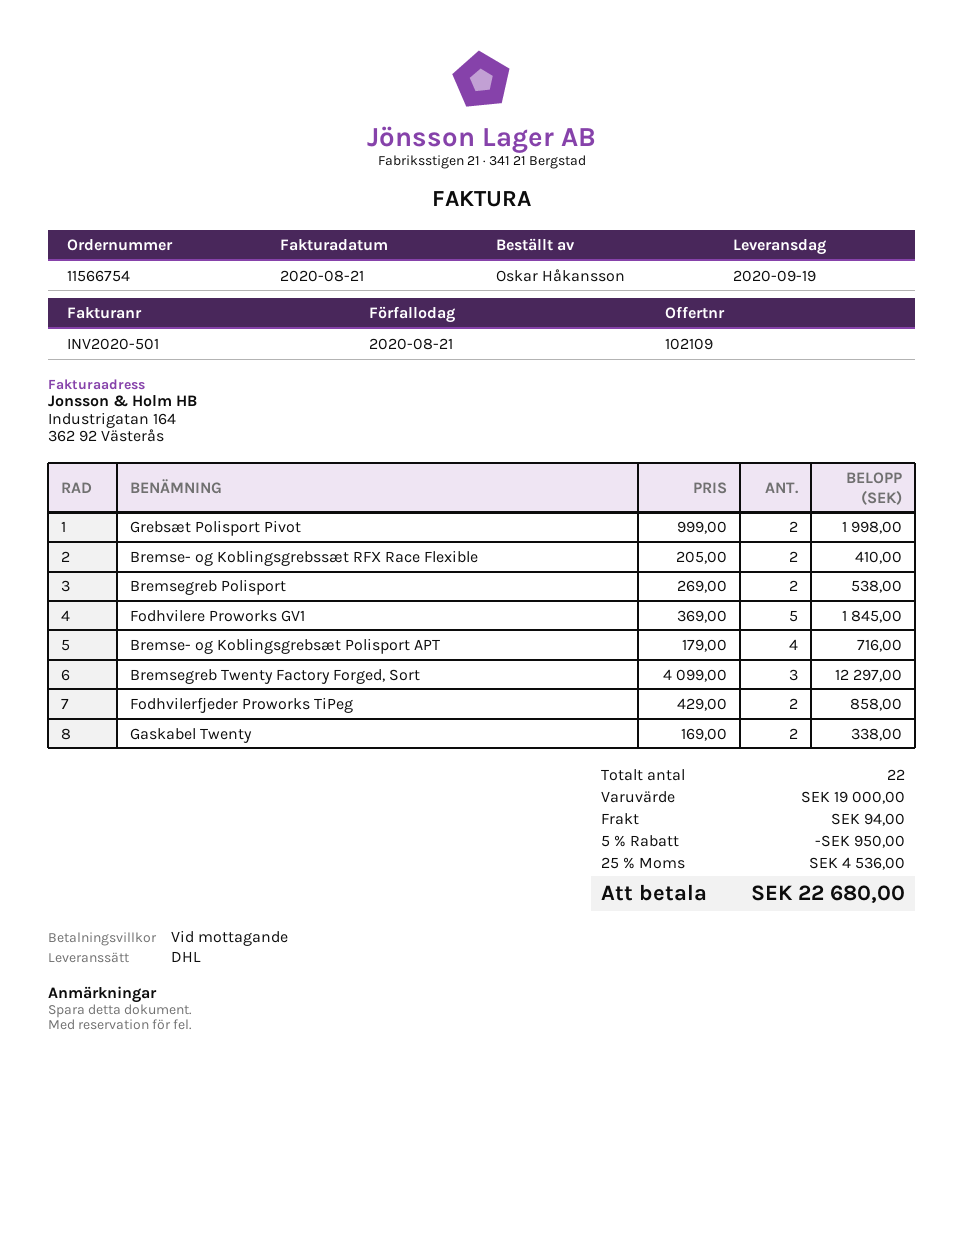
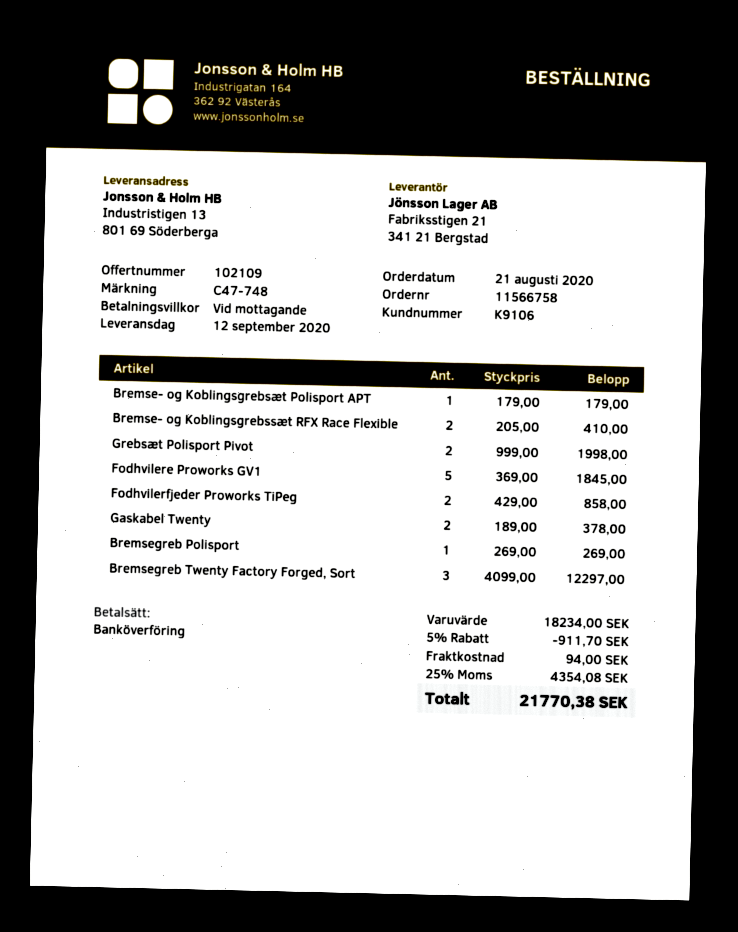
order number: 11566754 -> 11566758
delivery date: 2020-09-19 -> 2020-09-12
Bremsegreb Polisport: 2 x 269.00 = 538.00 -> 1 x 269.00 = 269.00
Bremse- og Koblingsgrebsæt Polisport APT: 4 x 179.00 = 716.00 -> 1 x 179.00 = 179.00
Gaskabel Twenty: 2 x 169.00 = 338.00 -> 2 x 189.00 = 378.00
subtotal: 19000.00 -> 18234.00
discount: 5% = 950.00 -> 5% = 911.70
tax: 25% = 4536.00 -> 25% = 4354.08
total: 22680.00 -> 21770.38

